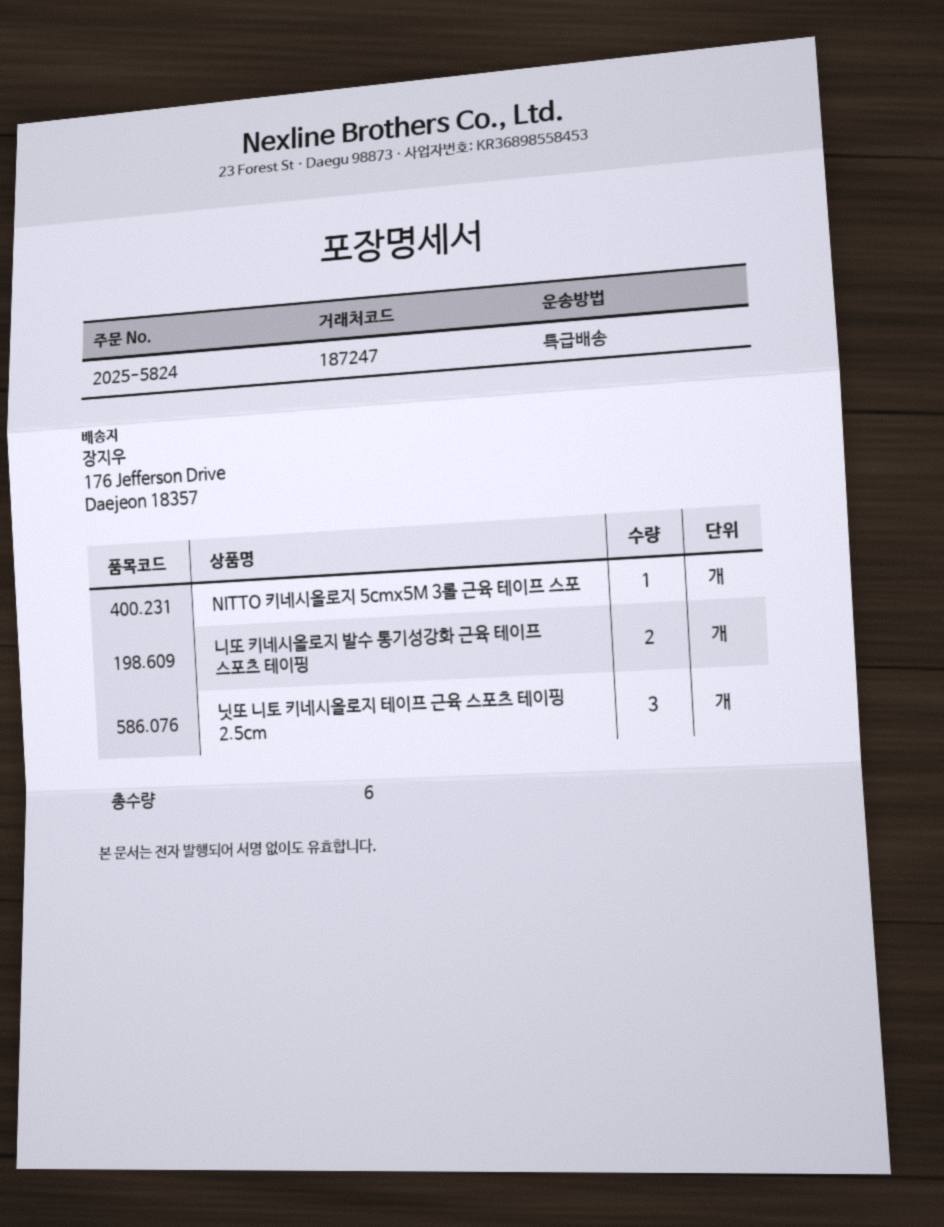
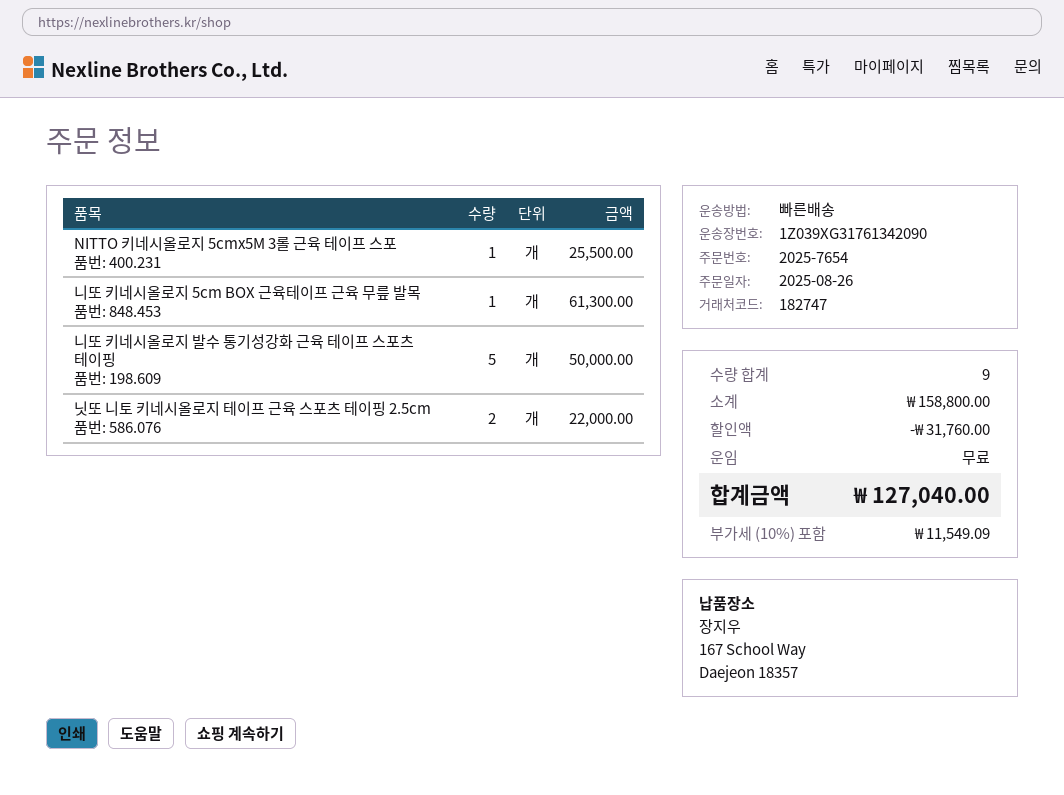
order number: 2025-5824 -> 2025-7654
customer number: 187247 -> 182747
ship to: 176 Jefferson Drive, Daejeon 18357 -> 167 School Way, Daejeon 18357
니또 키네시올로지 발수 통기성강화 근육 테이프 스포츠 테이핑: 2 -> 5
닛또 니토 키네시올로지 테이프 근육 스포츠 테이핑 2.5cm: 3 -> 2
니또 키네시올로지 5cm BOX 근육테이프 근육 무릎 발목: none -> 1
total quantity: 6 -> 9

